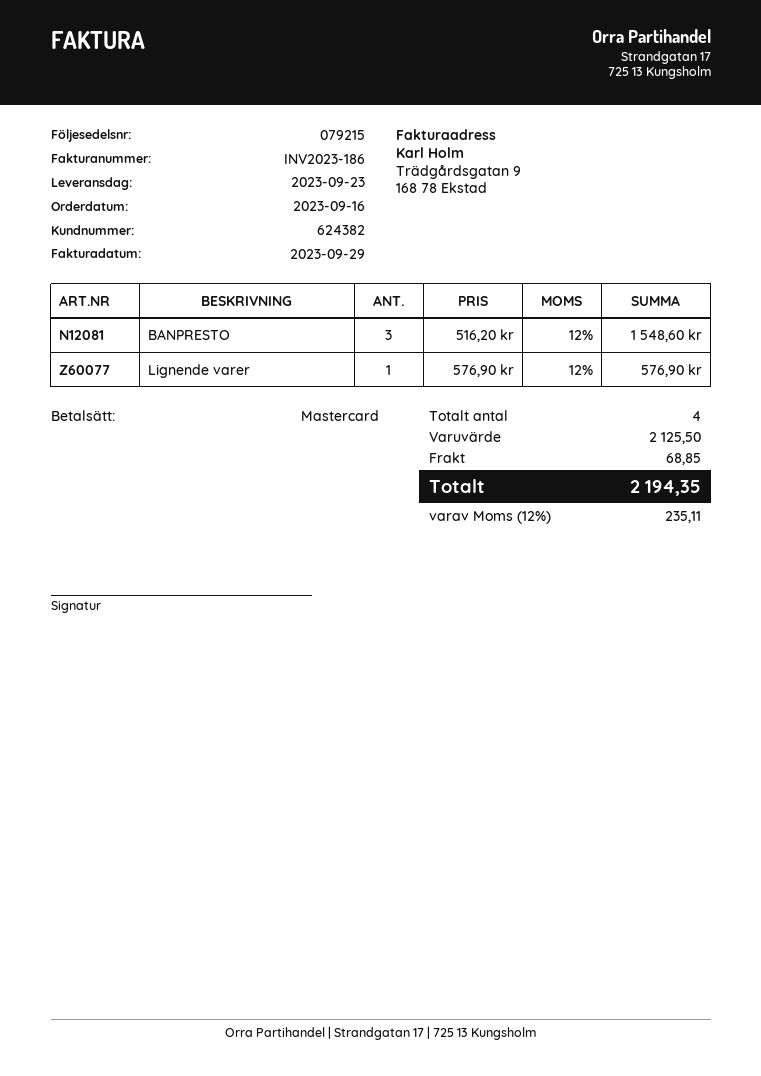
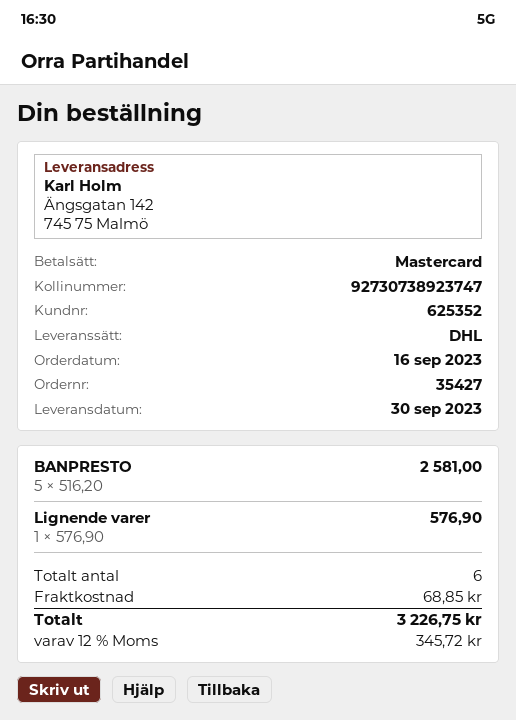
delivery date: 2023-09-23 -> 2023-09-30
customer number: 624382 -> 625352
BANPRESTO: 3 x 516.20 = 1548.60 -> 5 x 516.20 = 2581.00
total quantity: 4 -> 6
tax: 12% = 235.11 -> 12% = 345.72
total: 2194.35 -> 3226.75

